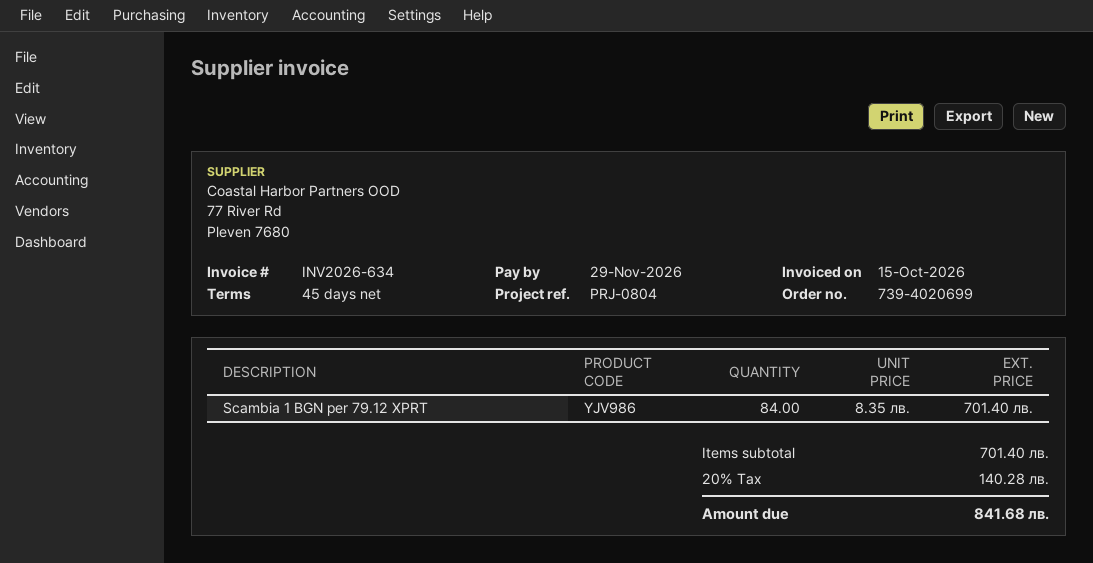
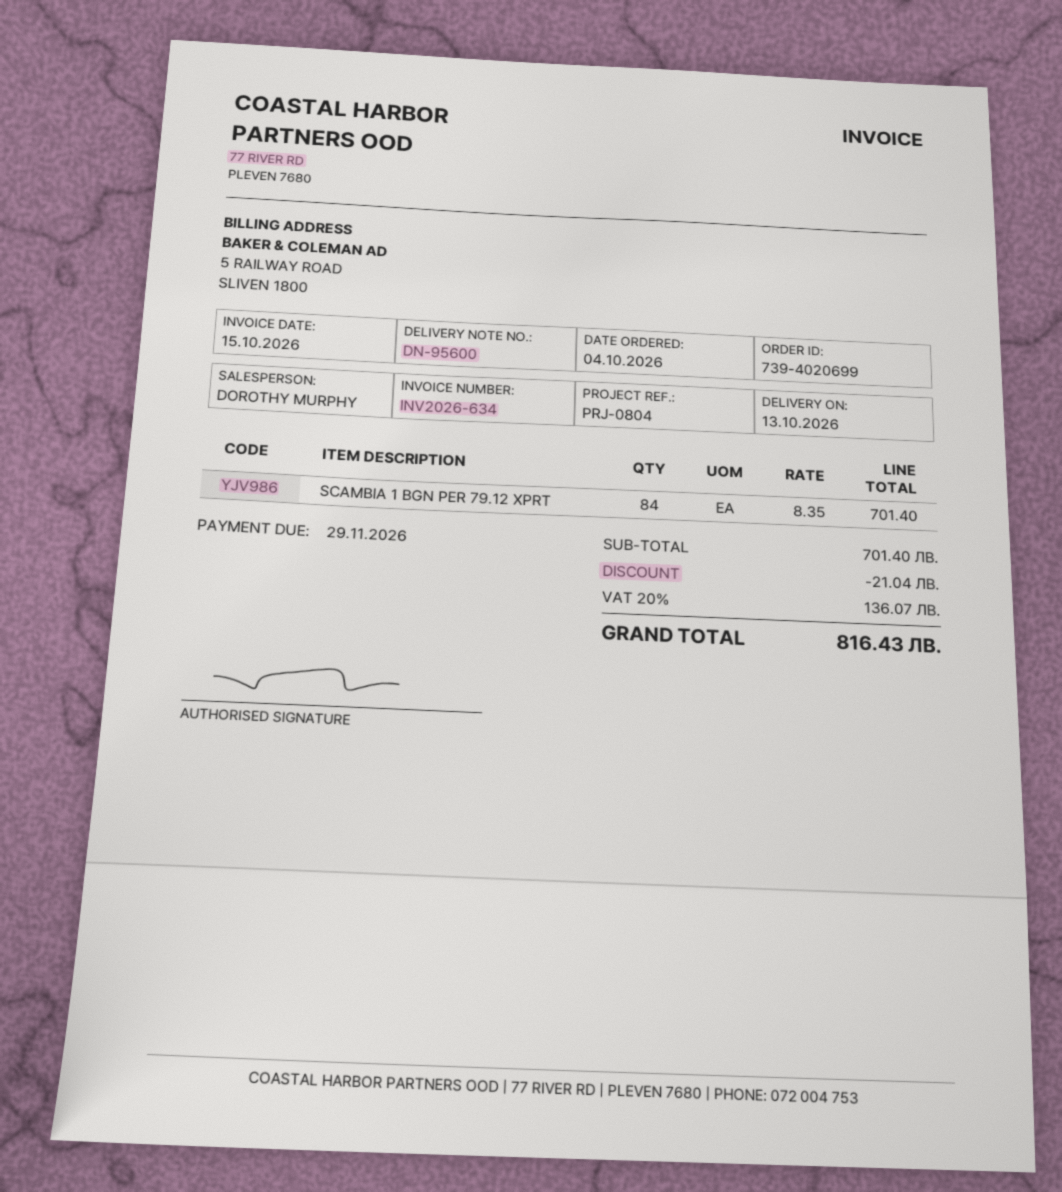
discount: none -> 21.04
tax: 20% = 140.28 -> 20% = 136.07
total: 841.68 -> 816.43

